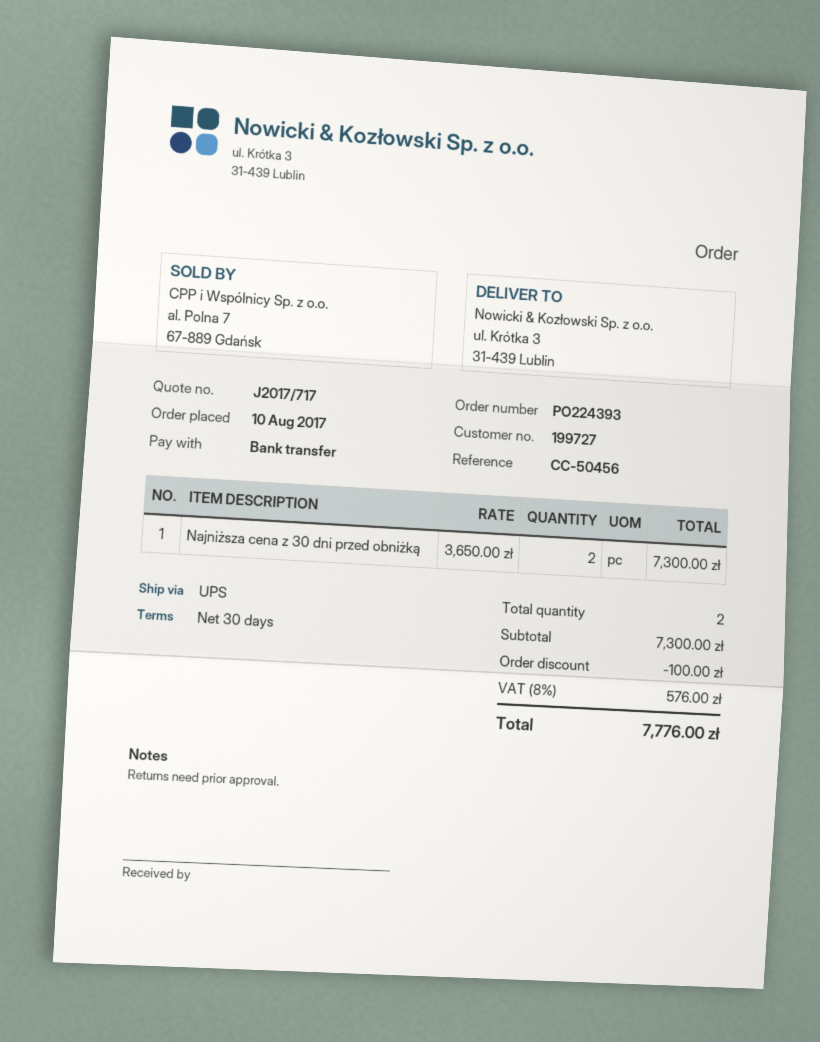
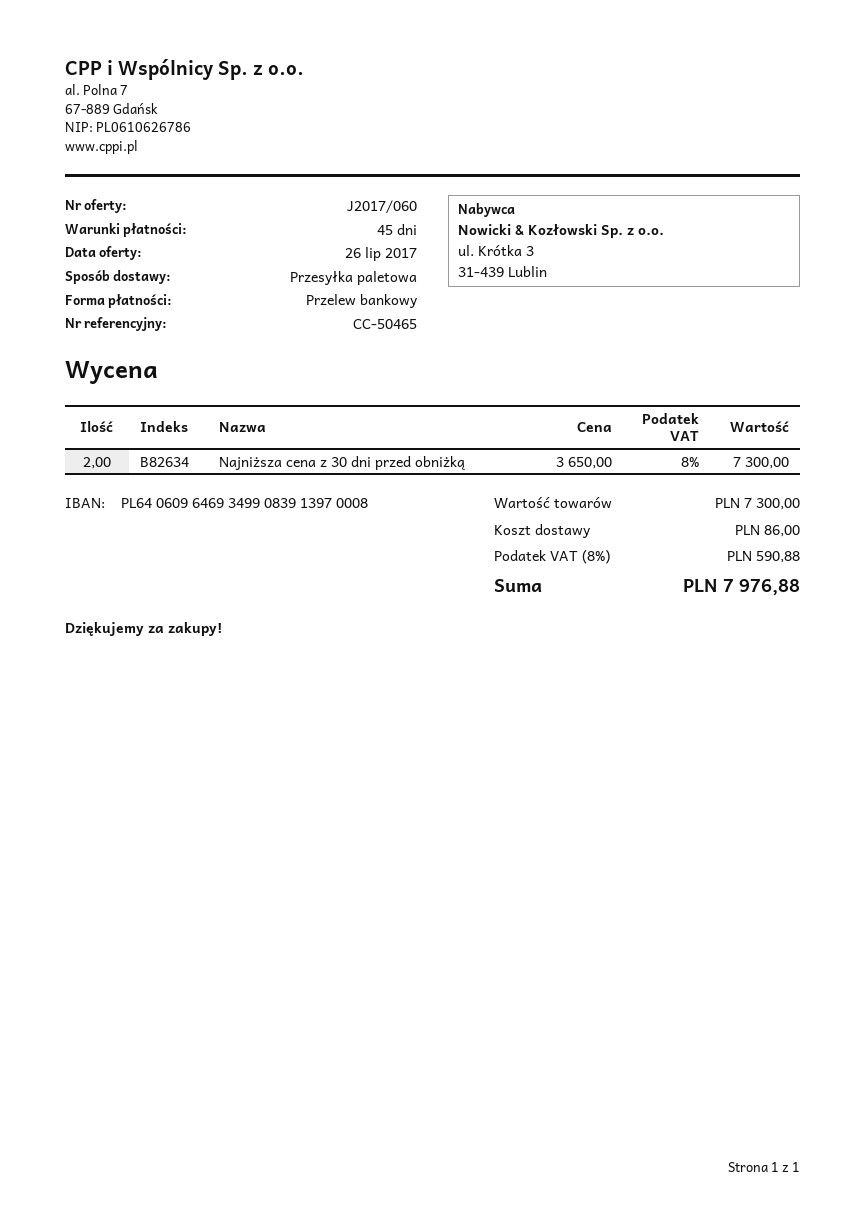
quote number: J2017/717 -> J2017/060
payment terms: 30 days -> 45 days
reference: CC-50456 -> CC-50465
shipping method: UPS -> pallet freight
discount: 100.00 -> none
shipping: none -> 86.00
tax: 8% = 576.00 -> 8% = 590.88
total: 7776.00 -> 7976.88

